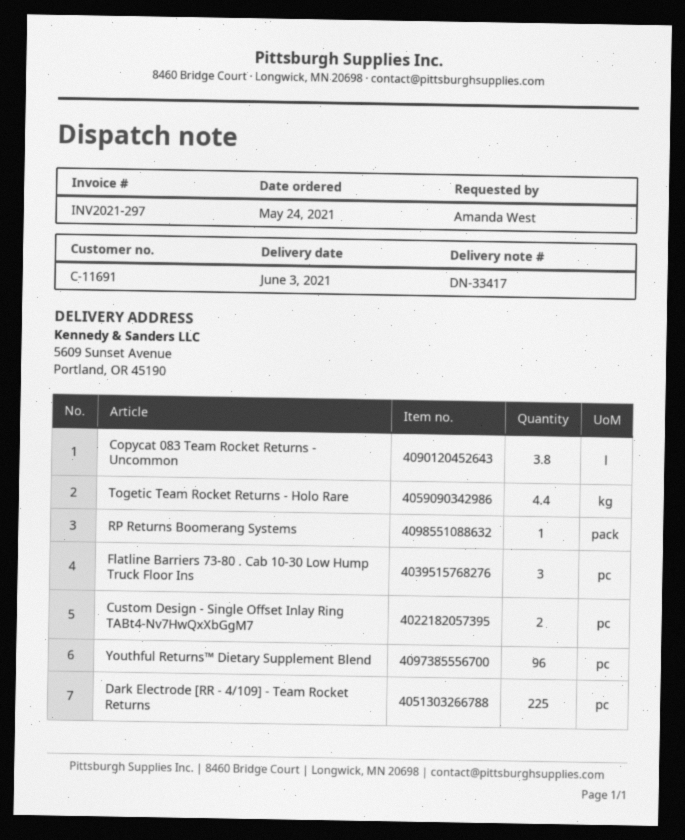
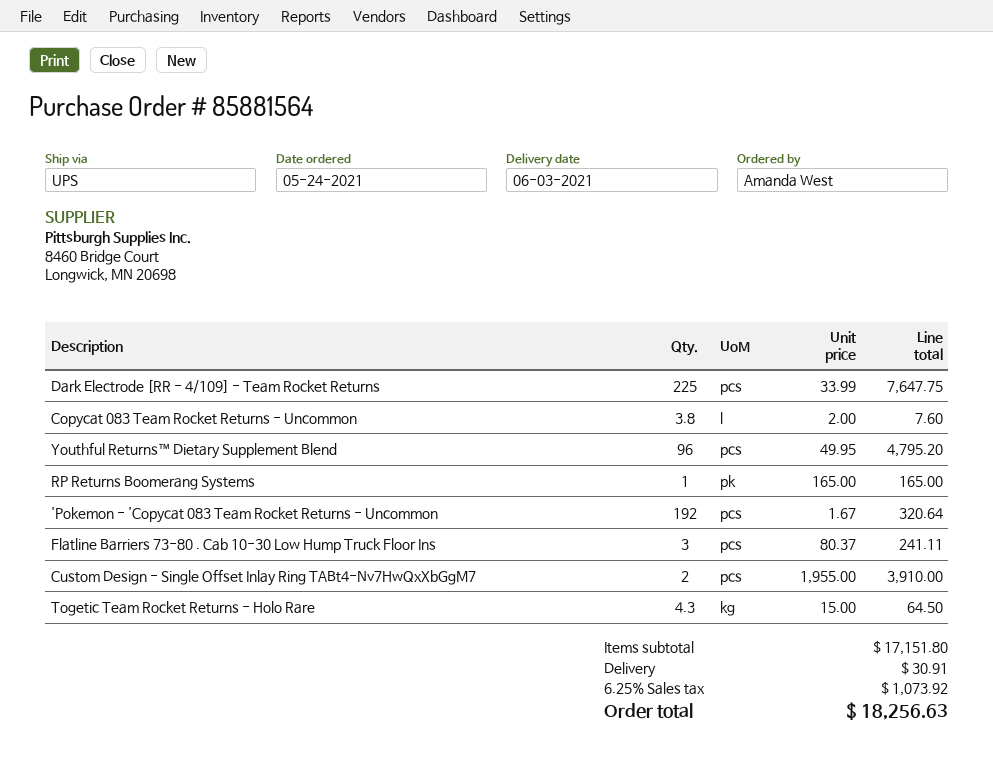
Togetic Team Rocket Returns - Holo Rare: 4.4 -> 4.3
'Pokemon - 'Copycat 083 Team Rocket Returns - Uncommon: none -> 192

